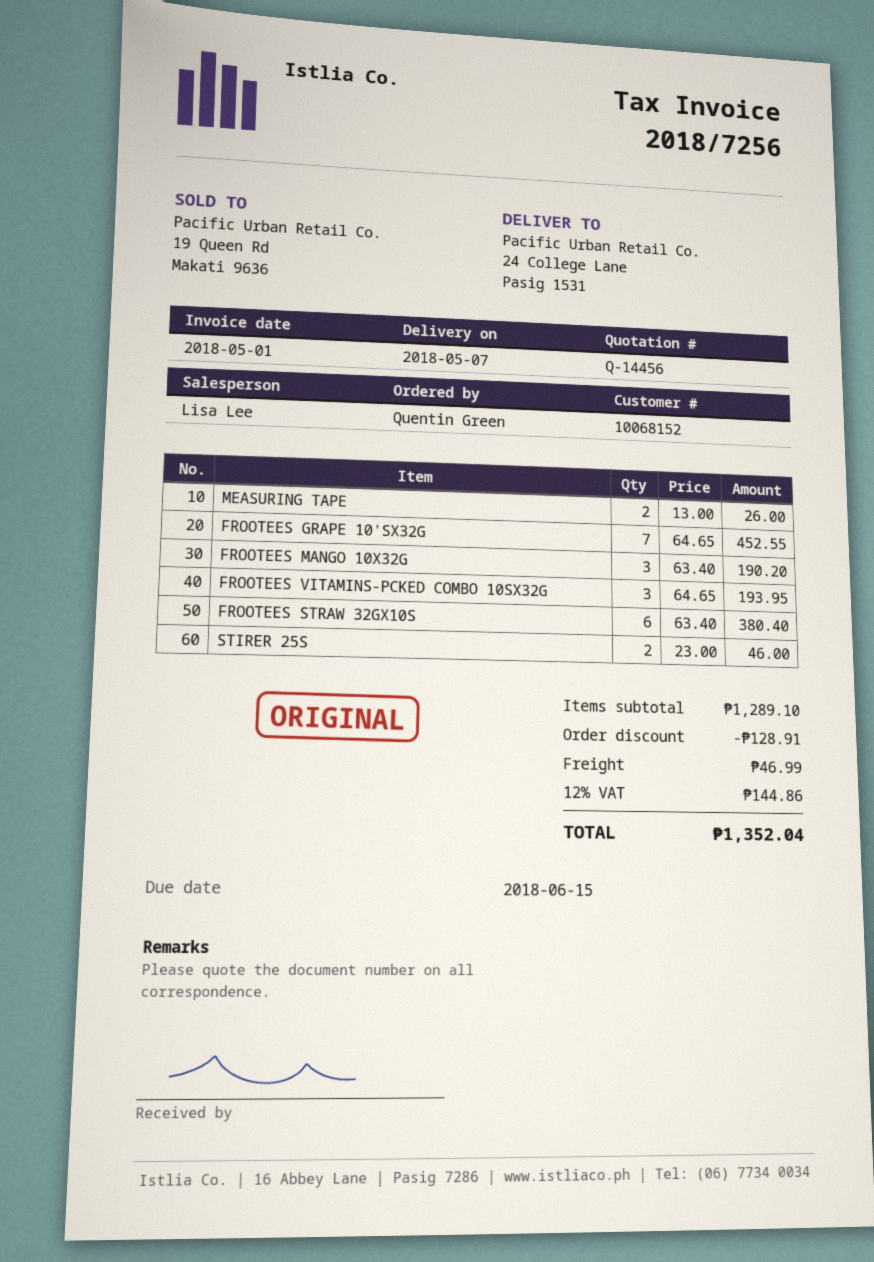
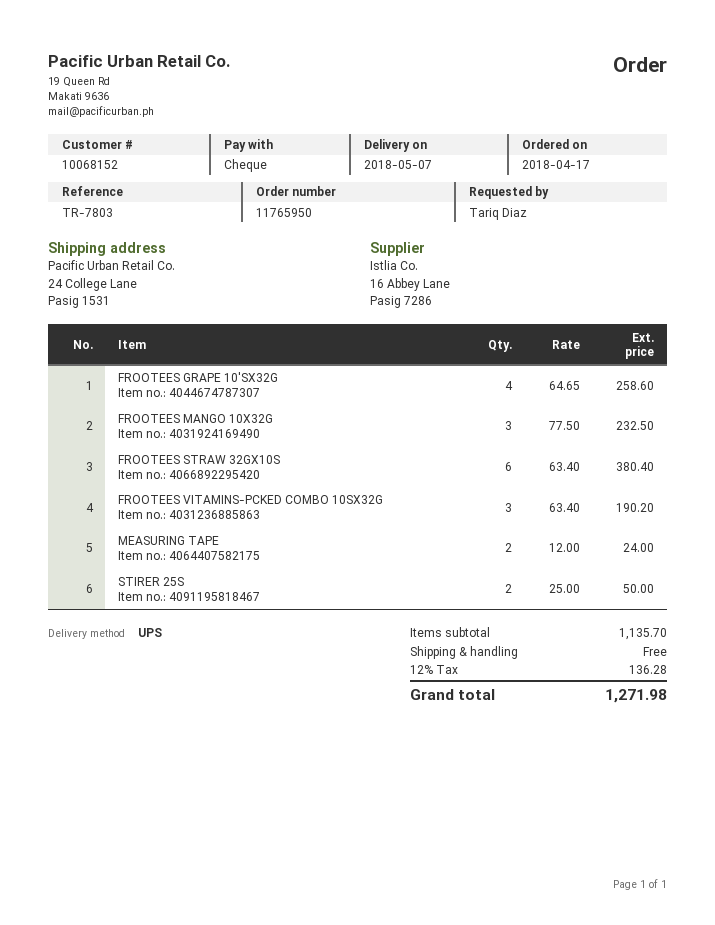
ordered by: Quentin Green -> Tariq Diaz
MEASURING TAPE: 2 x 13.00 = 26.00 -> 2 x 12.00 = 24.00
FROOTEES GRAPE 10'SX32G: 7 x 64.65 = 452.55 -> 4 x 64.65 = 258.60
FROOTEES MANGO 10X32G: 3 x 63.40 = 190.20 -> 3 x 77.50 = 232.50
FROOTEES VITAMINS-PCKED COMBO 10SX32G: 3 x 64.65 = 193.95 -> 3 x 63.40 = 190.20
STIRER 25S: 2 x 23.00 = 46.00 -> 2 x 25.00 = 50.00
subtotal: 1289.10 -> 1135.70
discount: 128.91 -> none
shipping: 46.99 -> 0.00
tax: 12% = 144.86 -> 12% = 136.28
total: 1352.04 -> 1271.98

